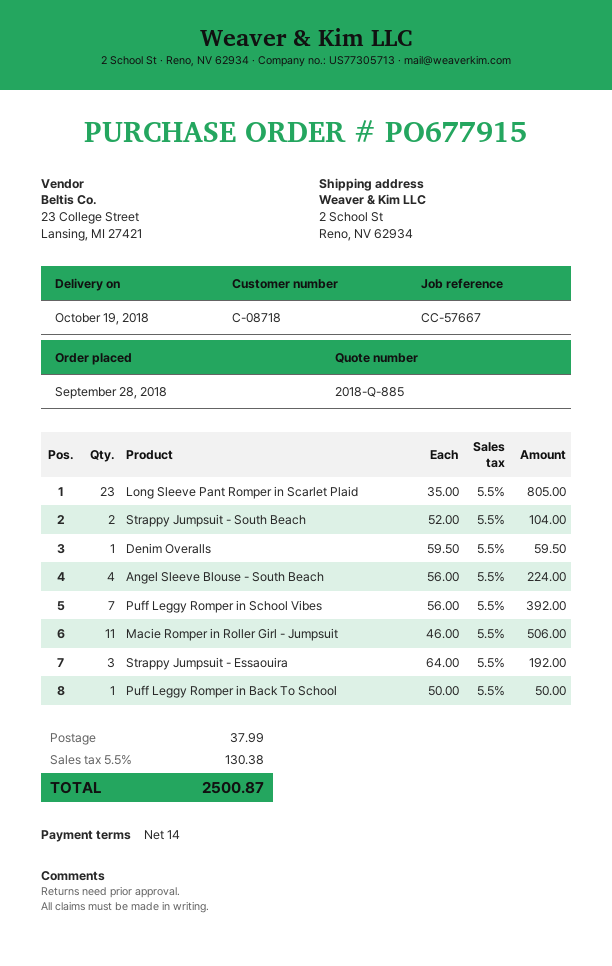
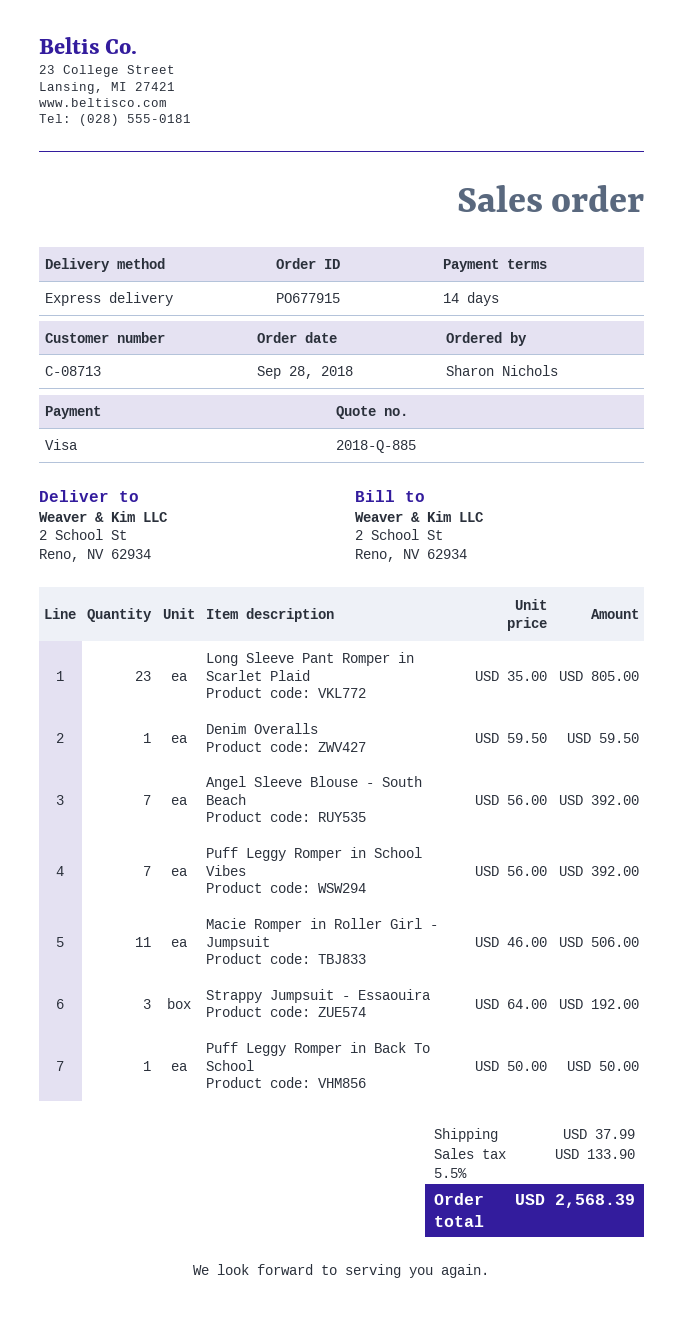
customer number: C-08718 -> C-08713
Strappy Jumpsuit - South Beach: 2 x 52.00 = 104.00 -> none
Angel Sleeve Blouse - South Beach: 4 x 56.00 = 224.00 -> 7 x 56.00 = 392.00
tax: 5.5% = 130.38 -> 5.5% = 133.90
total: 2500.87 -> 2568.39

